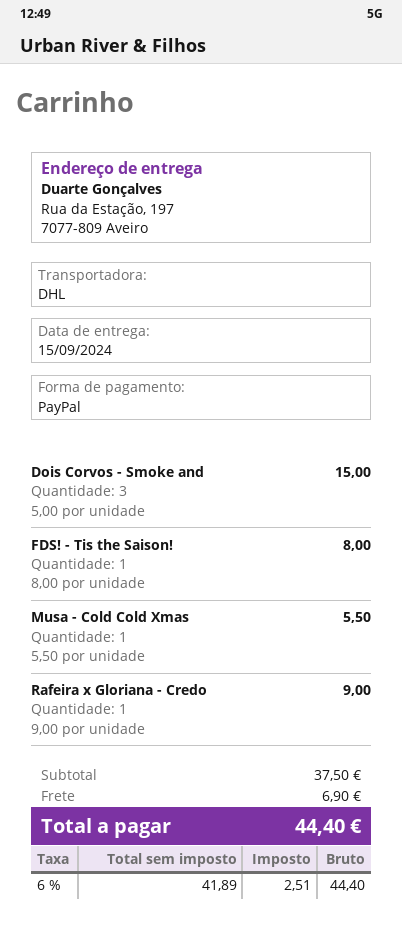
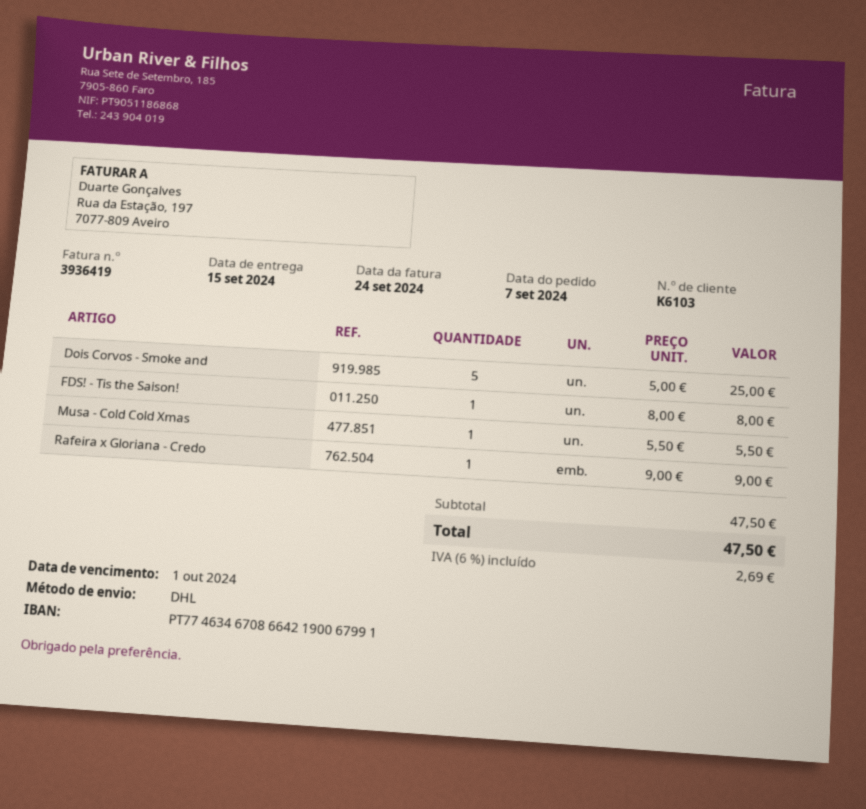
Dois Corvos - Smoke and: 3 x 5.00 = 15.00 -> 5 x 5.00 = 25.00
subtotal: 37.50 -> 47.50
shipping: 6.90 -> none
tax: 6% = 2.51 -> 6% = 2.69
total: 44.40 -> 47.50

